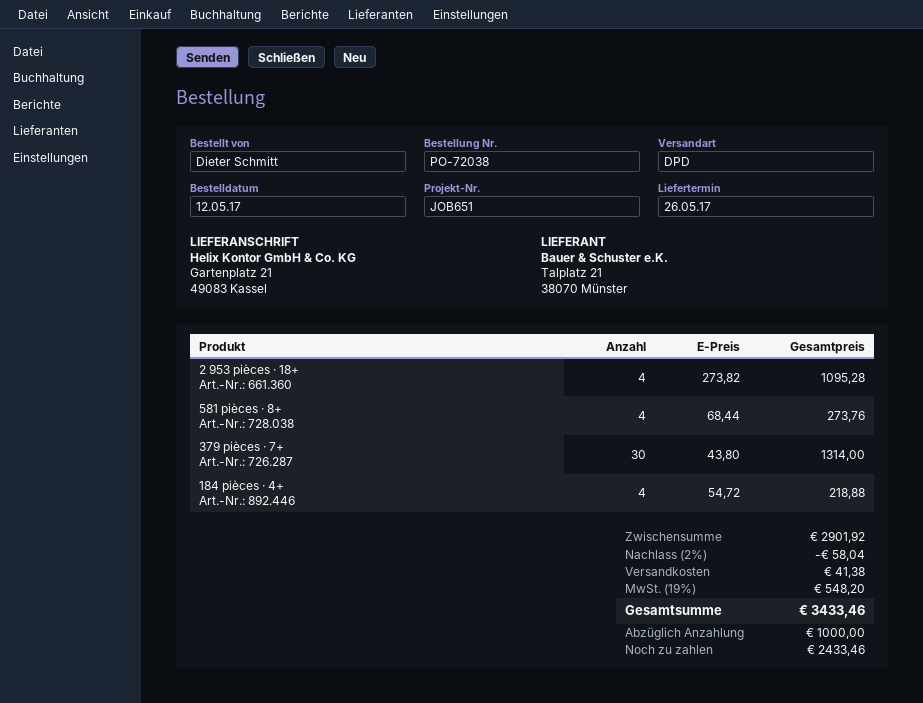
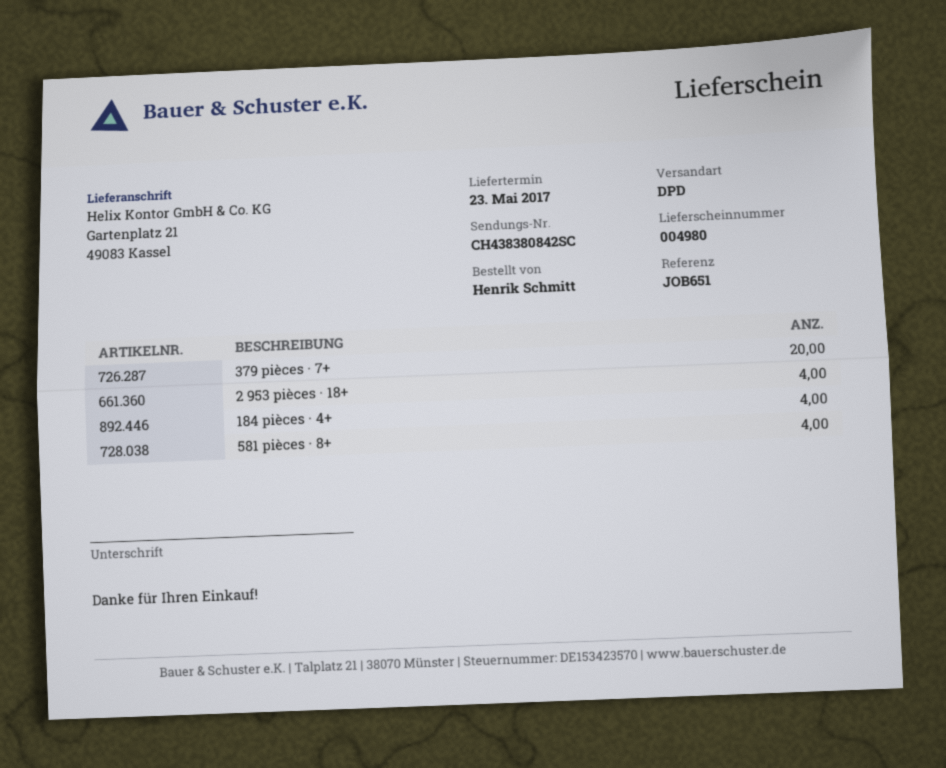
delivery date: 2017-05-26 -> 2017-05-23
ordered by: Dieter Schmitt -> Henrik Schmitt
379 pièces · 7+: 30 -> 20

